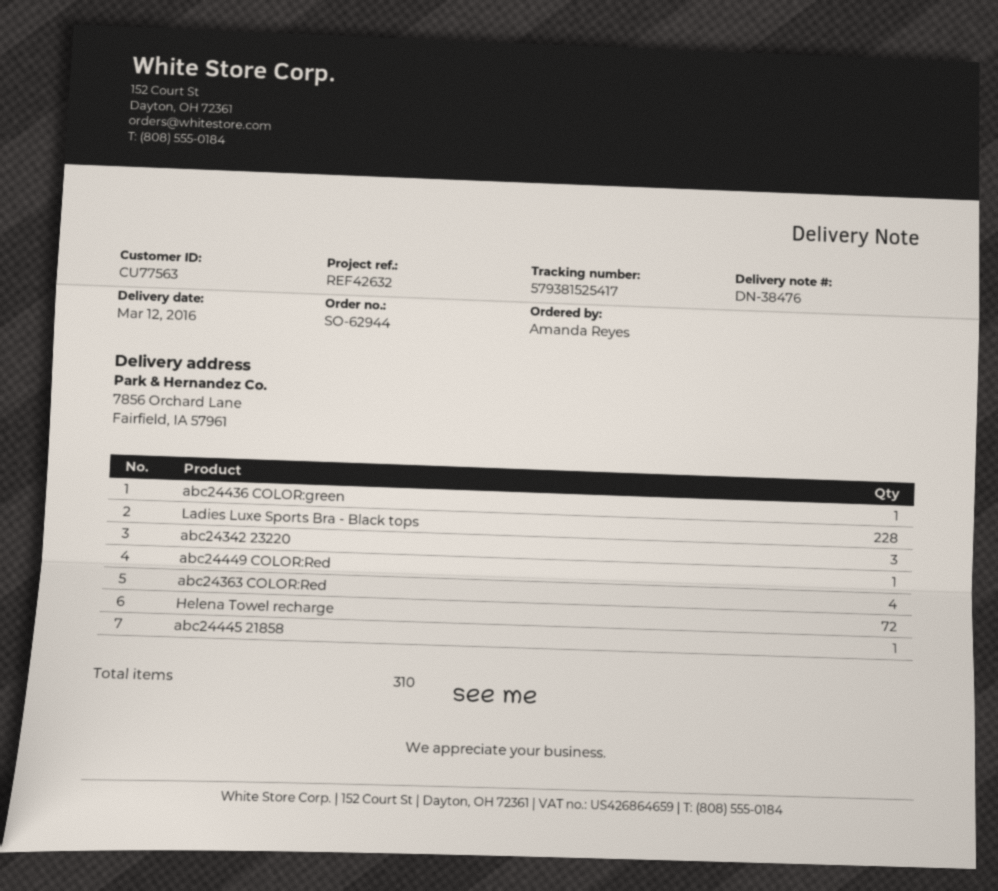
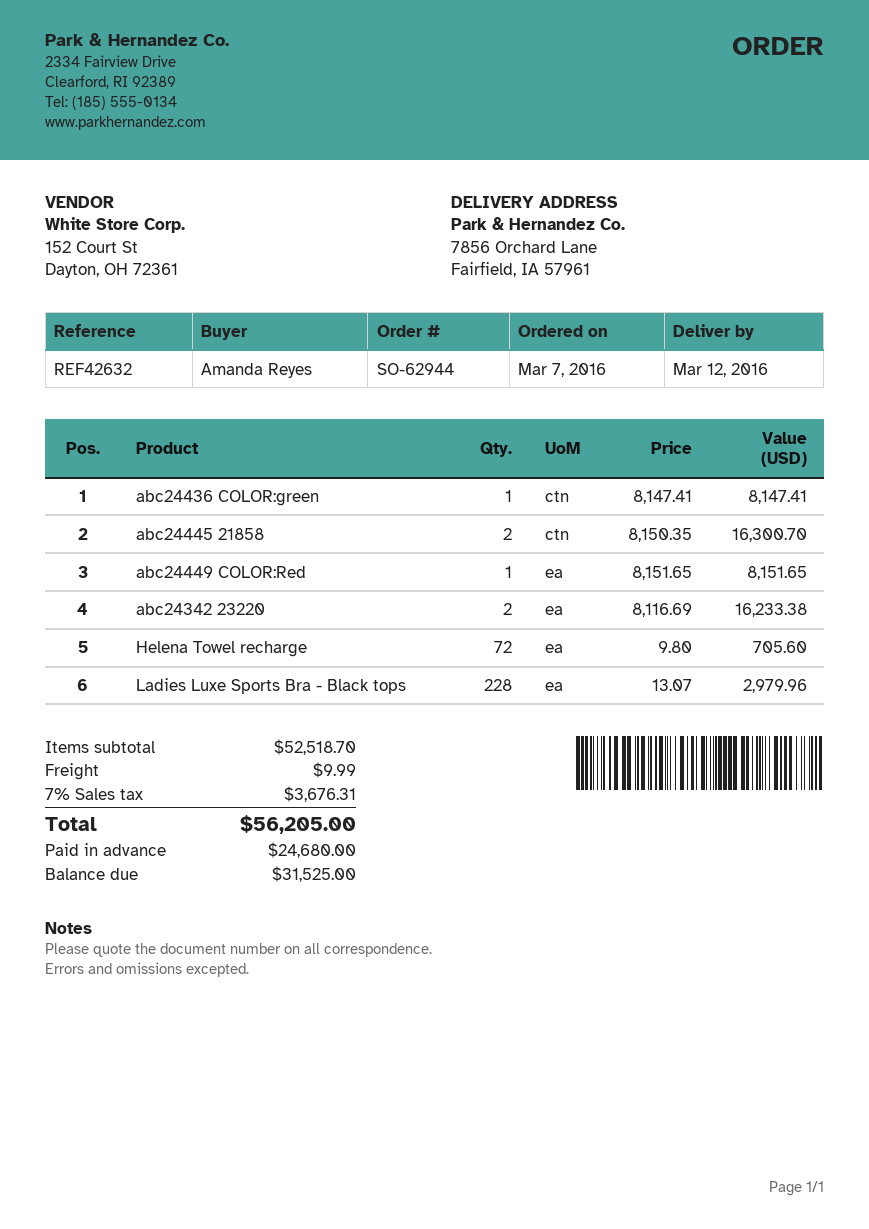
abc24342 23220: 3 -> 2
abc24363 COLOR:Red: 4 -> none
abc24445 21858: 1 -> 2

